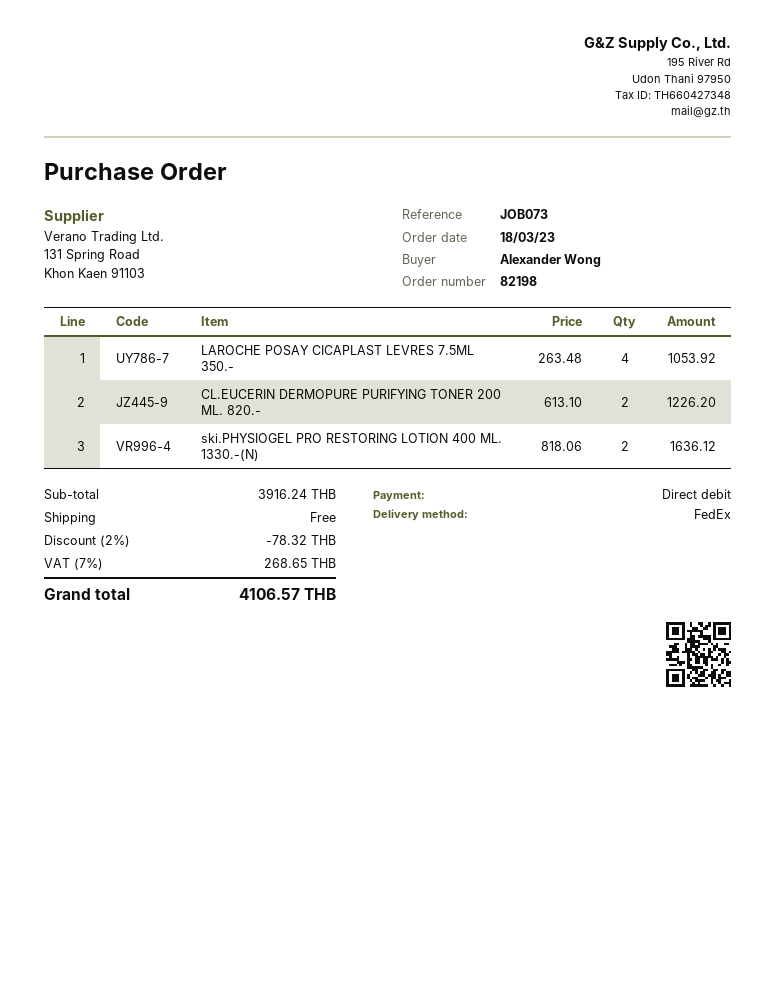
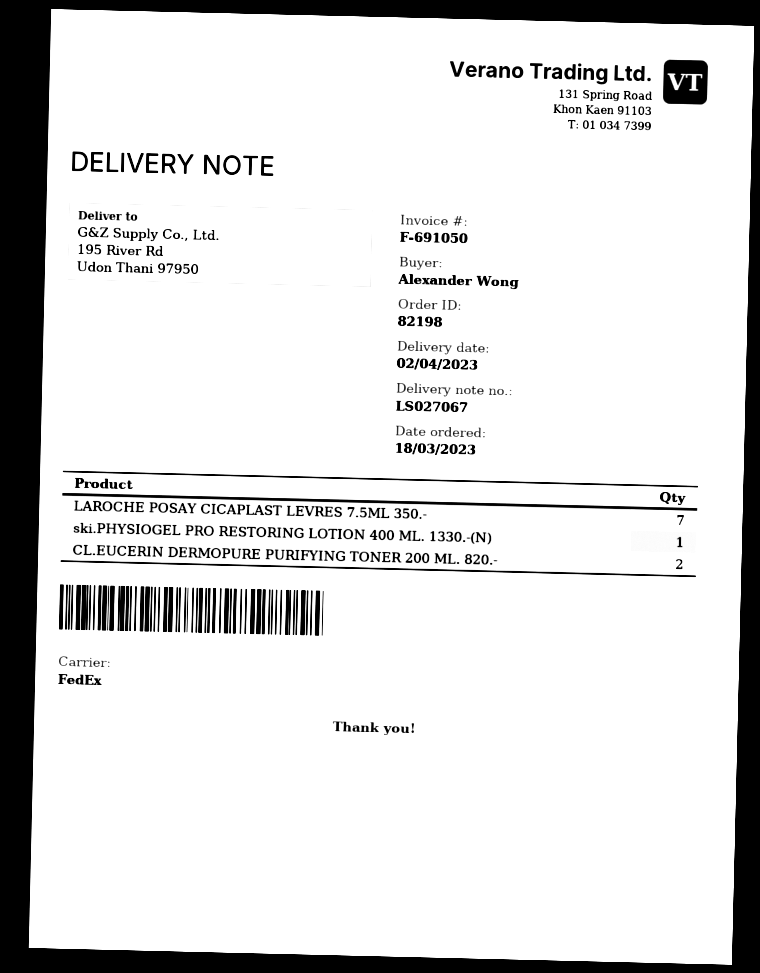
LAROCHE POSAY CICAPLAST LEVRES 7.5ML 350.-: 4 -> 7
ski.PHYSIOGEL PRO RESTORING LOTION 400 ML. 1330.-(N): 2 -> 1

